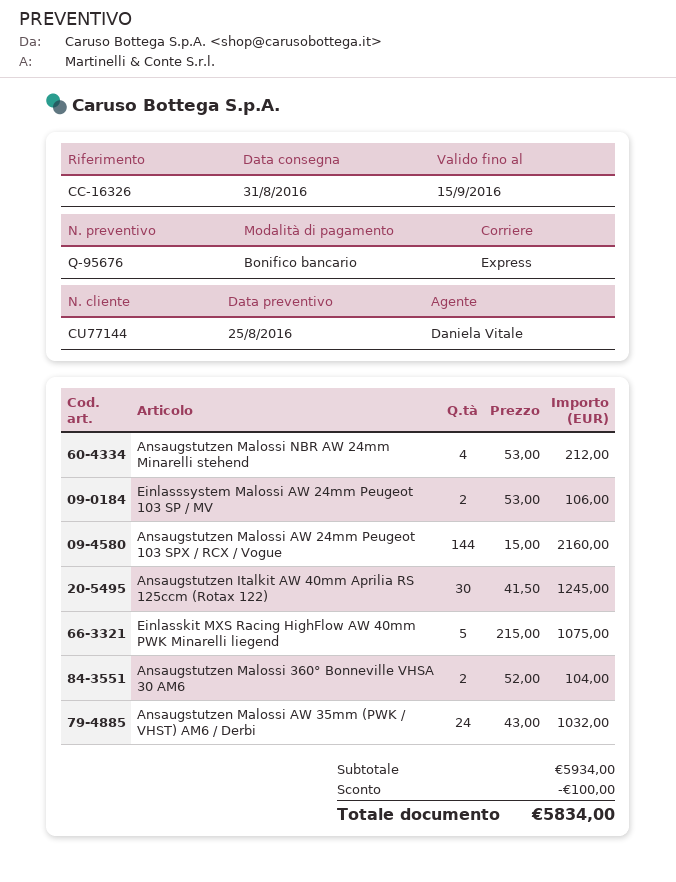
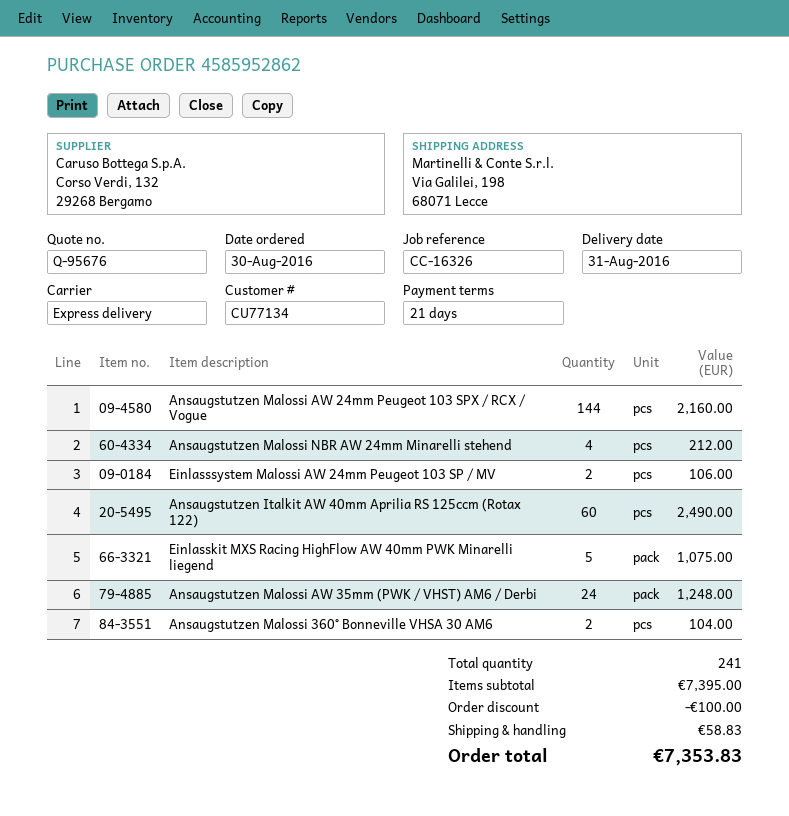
customer number: CU77144 -> CU77134
Ansaugstutzen Italkit AW 40mm Aprilia RS 125ccm (Rotax 122): 30 for 1245.00 -> 60 for 2490.00
Ansaugstutzen Malossi AW 35mm (PWK / VHST) AM6 / Derbi: 24 for 1032.00 -> 24 for 1248.00
subtotal: 5934.00 -> 7395.00
shipping: none -> 58.83
total: 5834.00 -> 7353.83

